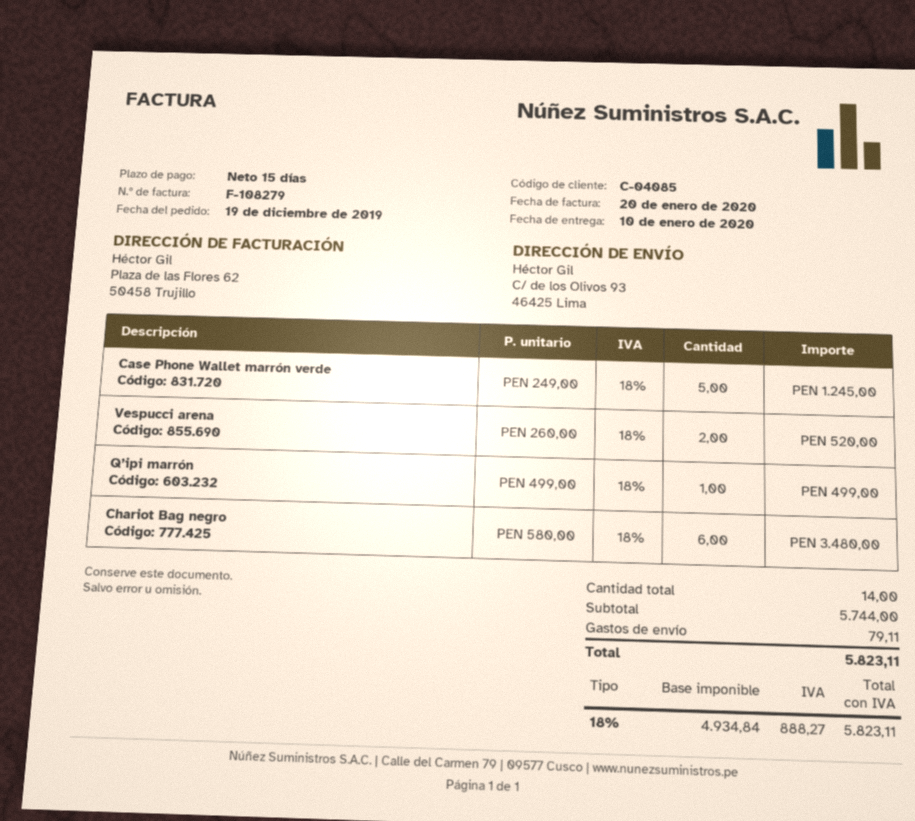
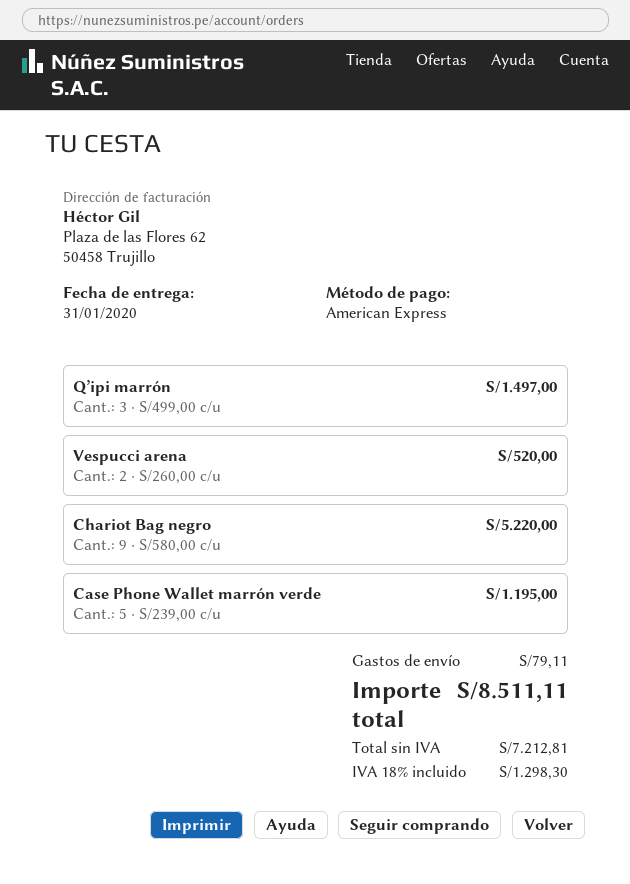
delivery date: 2020-01-10 -> 2020-01-31
Case Phone Wallet marrón verde: 5 x 249.00 = 1245.00 -> 5 x 239.00 = 1195.00
Q’ipi marrón: 1 x 499.00 = 499.00 -> 3 x 499.00 = 1497.00
Chariot Bag negro: 6 x 580.00 = 3480.00 -> 9 x 580.00 = 5220.00
net: 4934.84 -> 7212.81
tax: 18% = 888.27 -> 18% = 1298.30
total: 5823.11 -> 8511.11

